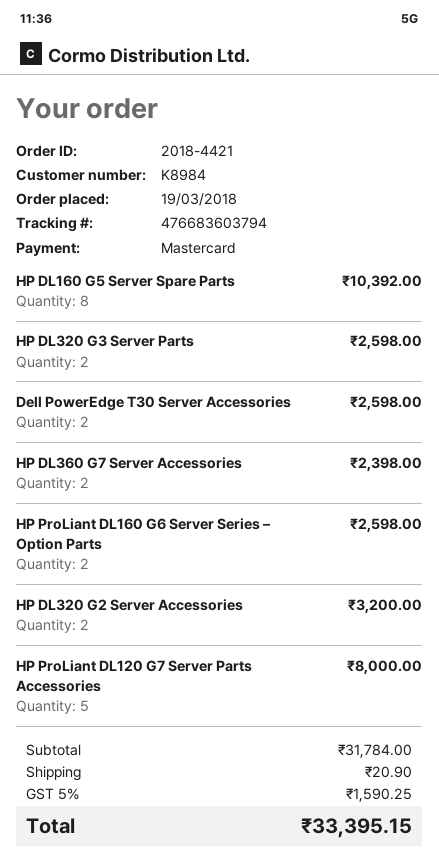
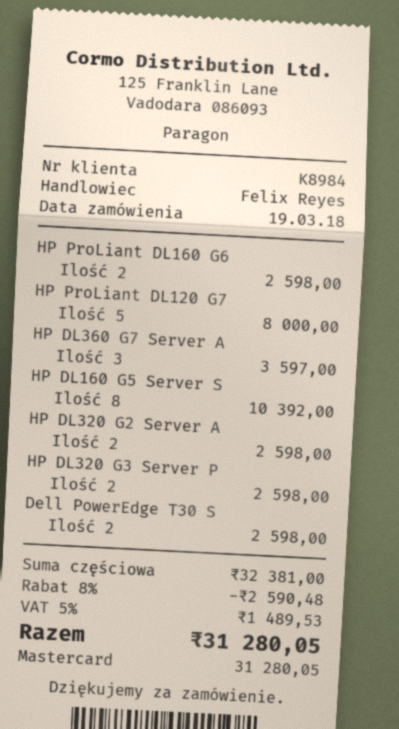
HP DL360 G7 Server Accessories: 2 for 2398.00 -> 3 for 3597.00
HP DL320 G2 Server Accessories: 2 for 3200.00 -> 2 for 2598.00
subtotal: 31784.00 -> 32381.00
discount: none -> 8% = 2590.48
shipping: 20.90 -> none
tax: 5% = 1590.25 -> 5% = 1489.53
total: 33395.15 -> 31280.05

